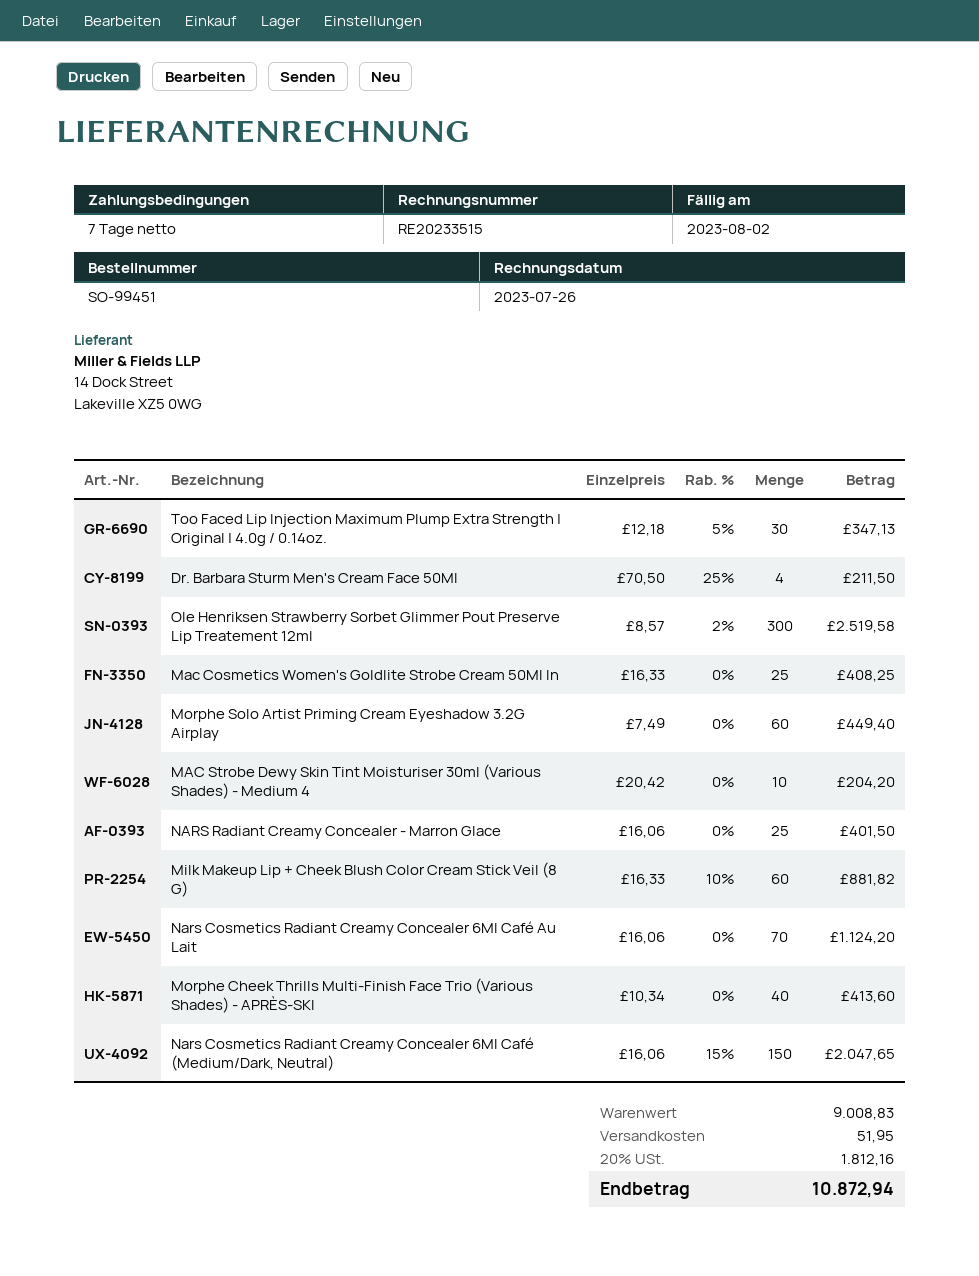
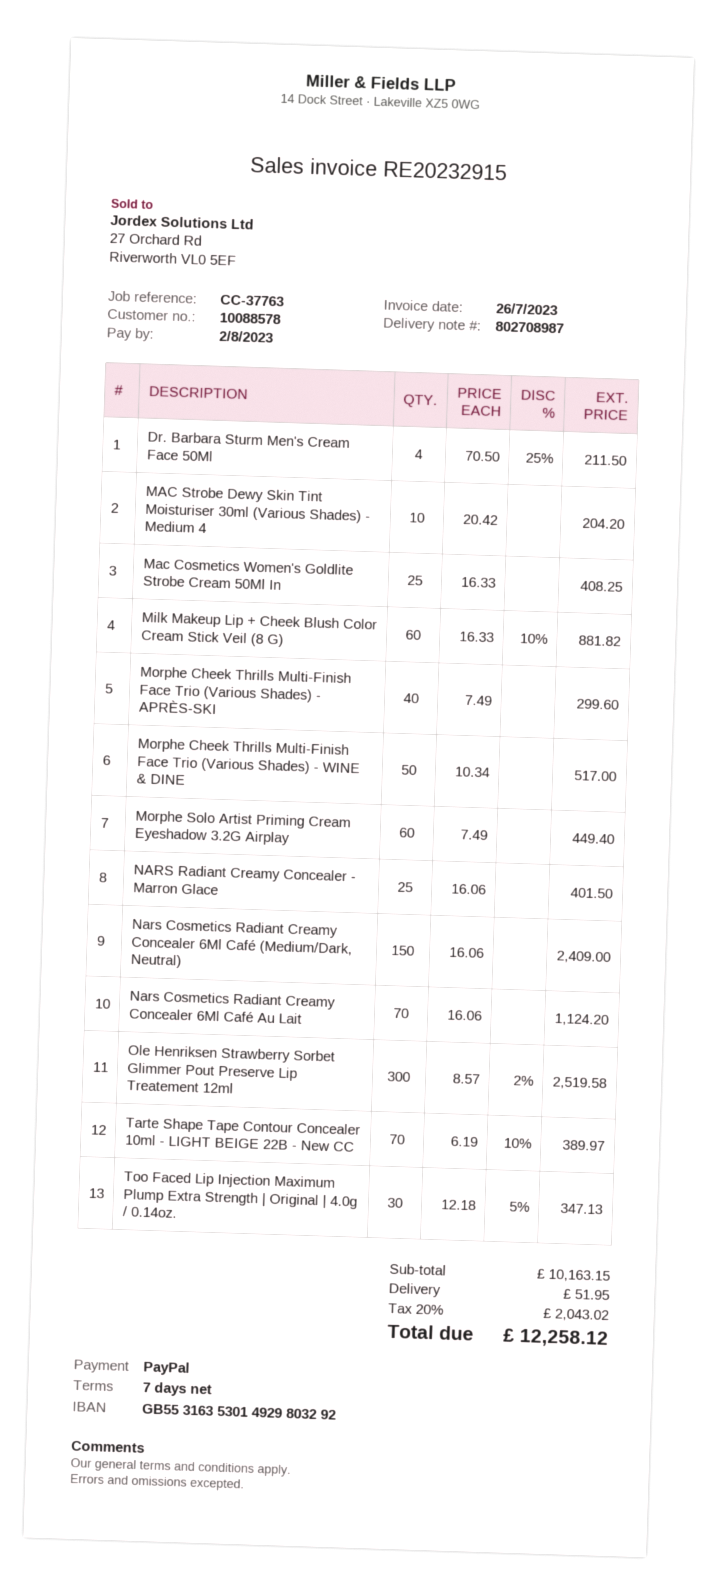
invoice number: RE20233515 -> RE20232915
Morphe Cheek Thrills Multi-Finish Face Trio (Various Shades) - APRÈS-SKI: 40 x 10.34 = 413.60 -> 40 x 7.49 = 299.60
Nars Cosmetics Radiant Creamy Concealer 6Ml Café (Medium/Dark, Neutral): 150 x 16.06 - 15% = 2047.65 -> 150 x 16.06 = 2409.00
Morphe Cheek Thrills Multi-Finish Face Trio (Various Shades) - WINE & DINE: none -> 50 x 10.34 = 517.00
Tarte Shape Tape Contour Concealer 10ml - LIGHT BEIGE 22B - New CC: none -> 70 x 6.19 - 10% = 389.97
subtotal: 9008.83 -> 10163.15
tax: 20% = 1812.16 -> 20% = 2043.02
total: 10872.94 -> 12258.12

